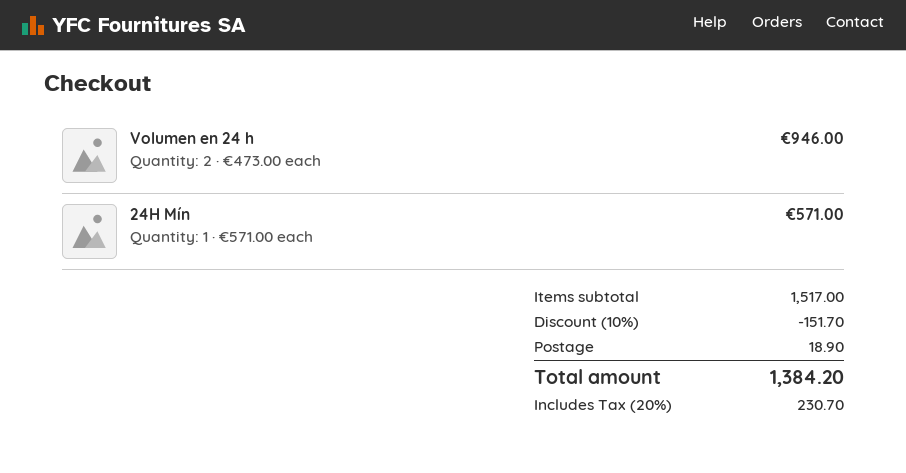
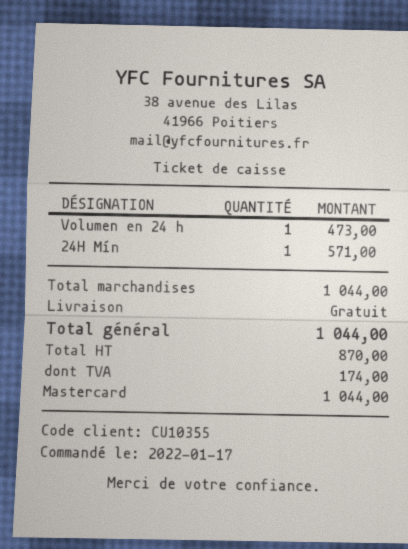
Volumen en 24 h: 2 for 946.00 -> 1 for 473.00
subtotal: 1517.00 -> 1044.00
discount: 10% = 151.70 -> none
shipping: 18.90 -> 0.00
tax: 230.70 -> 174.00
total: 1384.20 -> 1044.00

